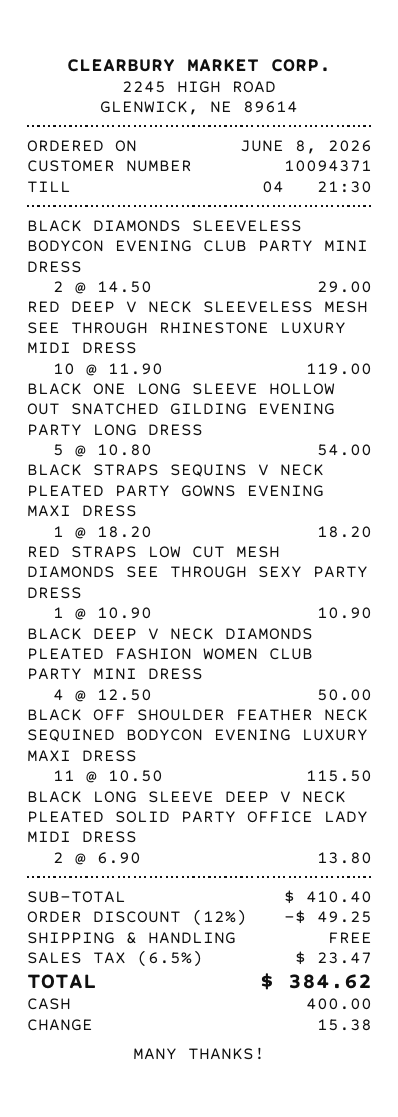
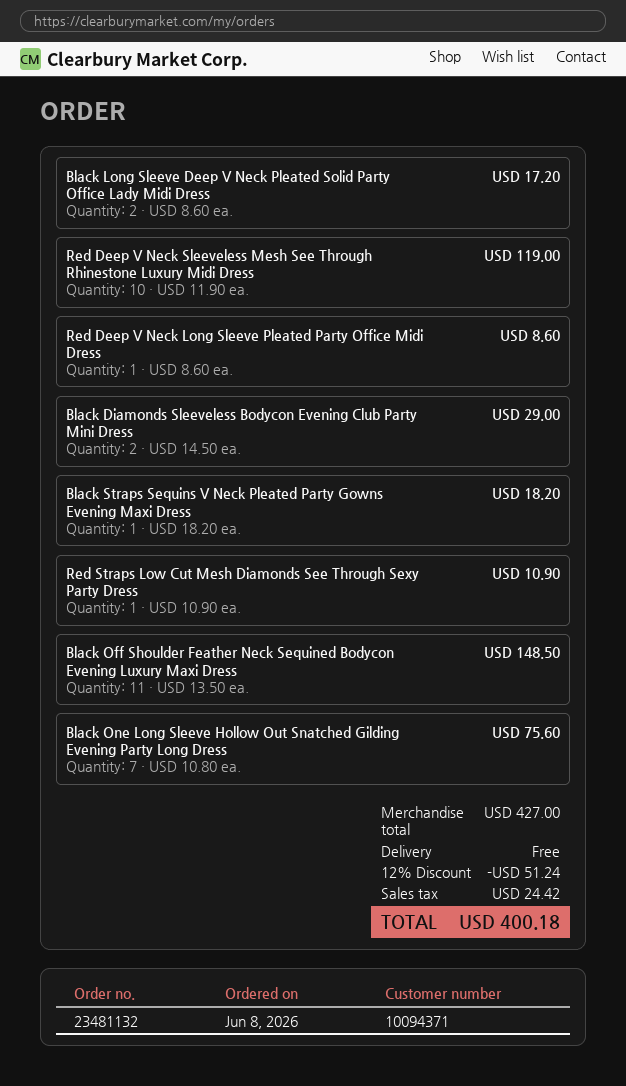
BLACK ONE LONG SLEEVE HOLLOW OUT SNATCHED GILDING EVENING PARTY LONG DRESS: 5 x 10.80 = 54.00 -> 7 x 10.80 = 75.60
BLACK DEEP V NECK DIAMONDS PLEATED FASHION WOMEN CLUB PARTY MINI DRESS: 4 x 12.50 = 50.00 -> none
BLACK OFF SHOULDER FEATHER NECK SEQUINED BODYCON EVENING LUXURY MAXI DRESS: 11 x 10.50 = 115.50 -> 11 x 13.50 = 148.50
BLACK LONG SLEEVE DEEP V NECK PLEATED SOLID PARTY OFFICE LADY MIDI DRESS: 2 x 6.90 = 13.80 -> 2 x 8.60 = 17.20
Red Deep V Neck Long Sleeve Pleated Party Office Midi Dress: none -> 1 x 8.60 = 8.60
subtotal: 410.40 -> 427.00
discount: 12% = 49.25 -> 12% = 51.24
tax: 23.47 -> 24.42
total: 384.62 -> 400.18

